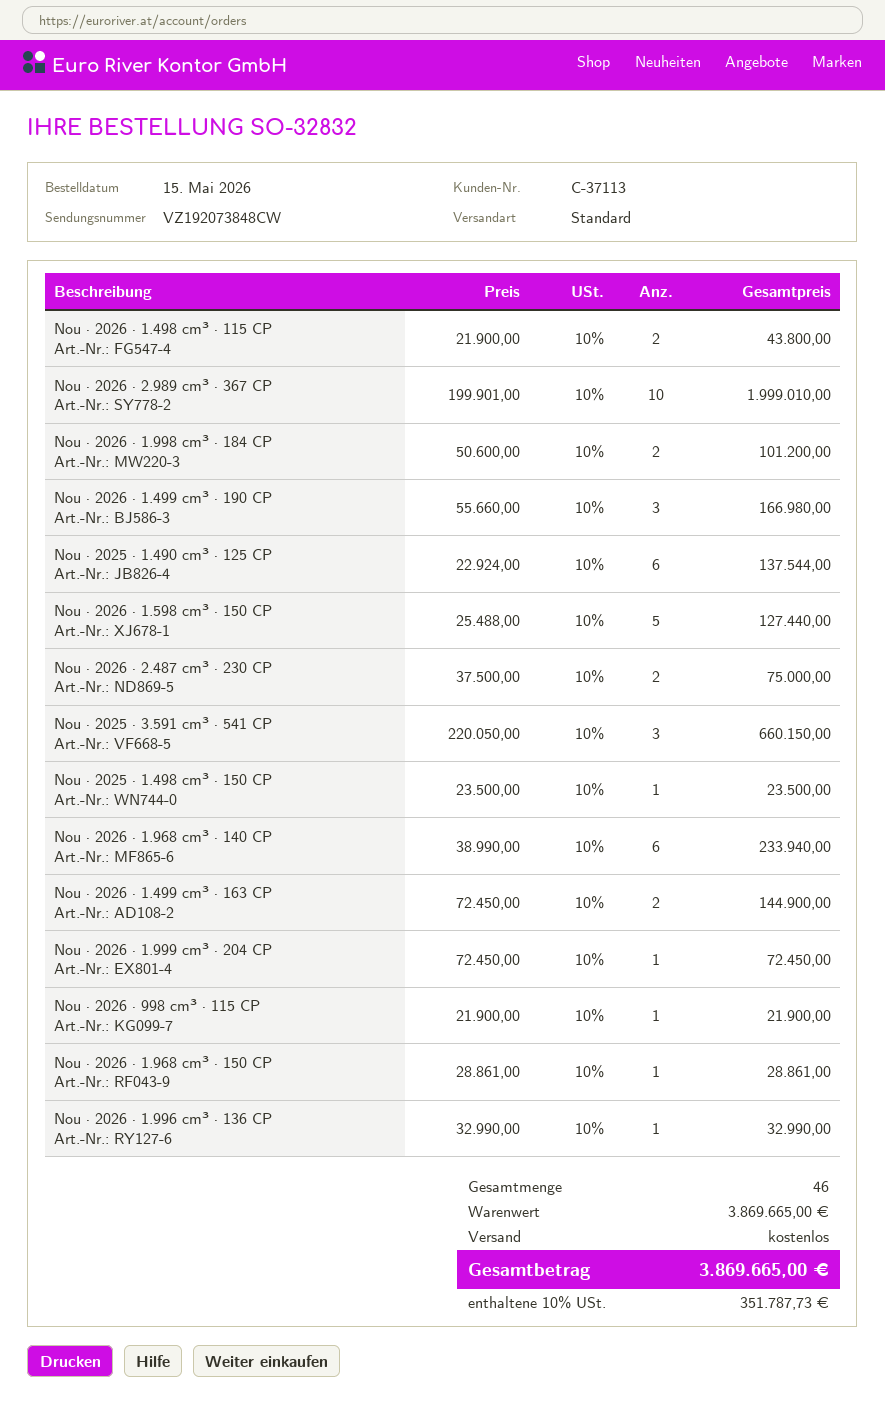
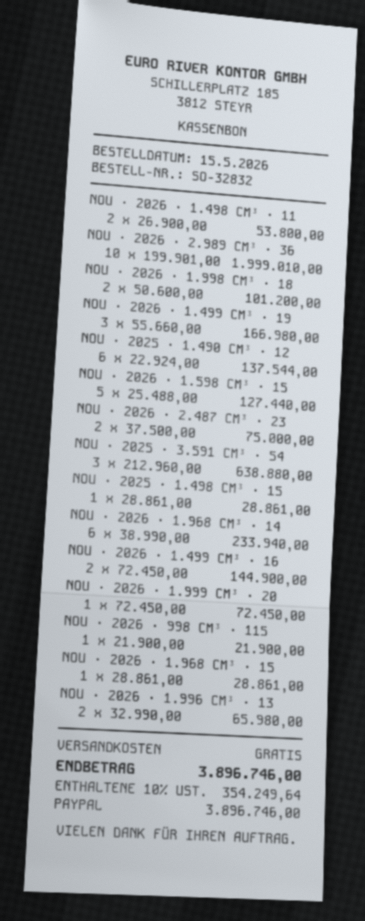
Nou · 2026 · 1.498 cm³ · 115 CP: 2 x 21900.00 = 43800.00 -> 2 x 26900.00 = 53800.00
Nou · 2025 · 3.591 cm³ · 541 CP: 3 x 220050.00 = 660150.00 -> 3 x 212960.00 = 638880.00
Nou · 2025 · 1.498 cm³ · 150 CP: 1 x 23500.00 = 23500.00 -> 1 x 28861.00 = 28861.00
Nou · 2026 · 1.996 cm³ · 136 CP: 1 x 32990.00 = 32990.00 -> 2 x 32990.00 = 65980.00
tax: 10% = 351787.73 -> 10% = 354249.64
total: 3869665.00 -> 3896746.00

